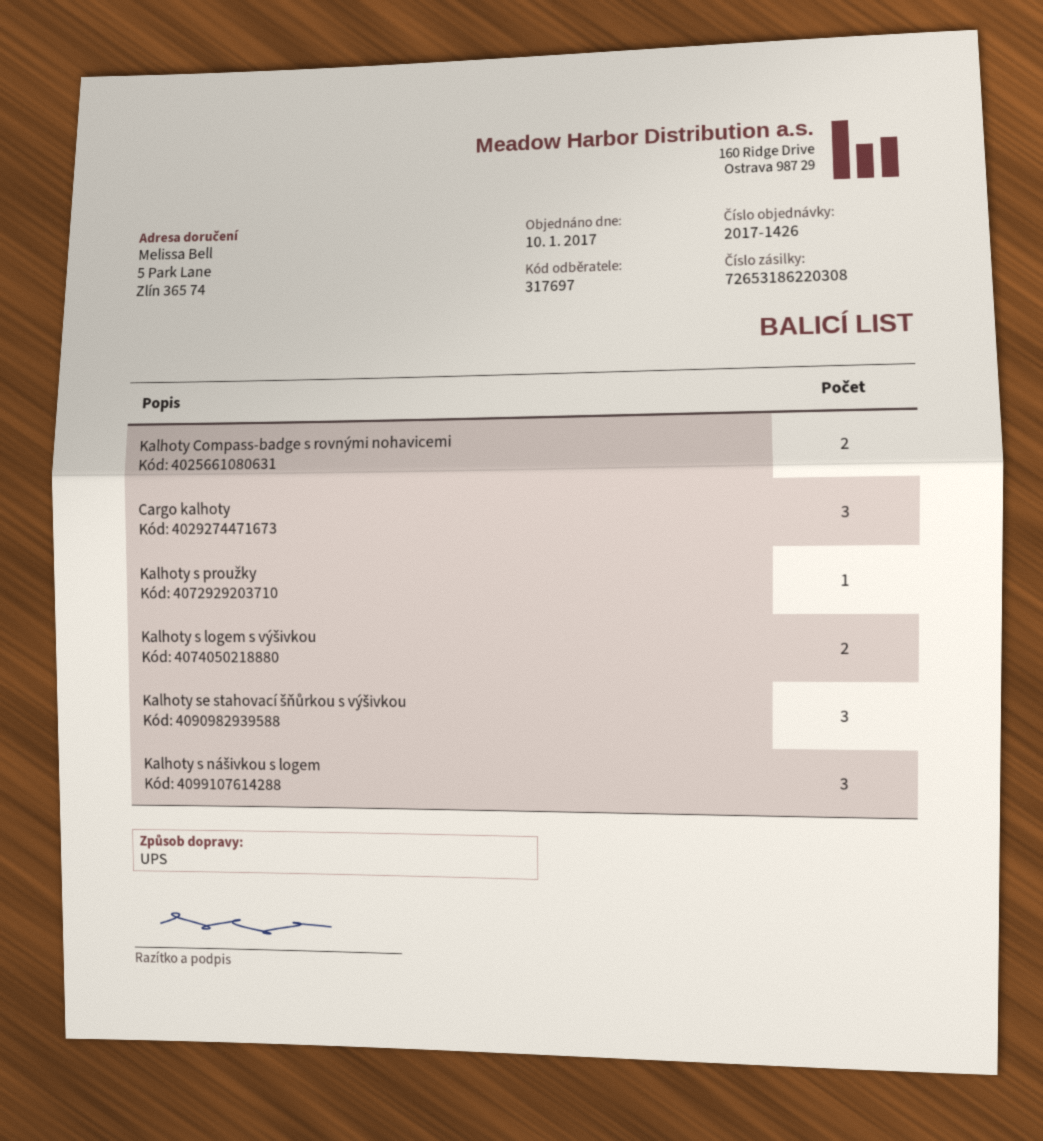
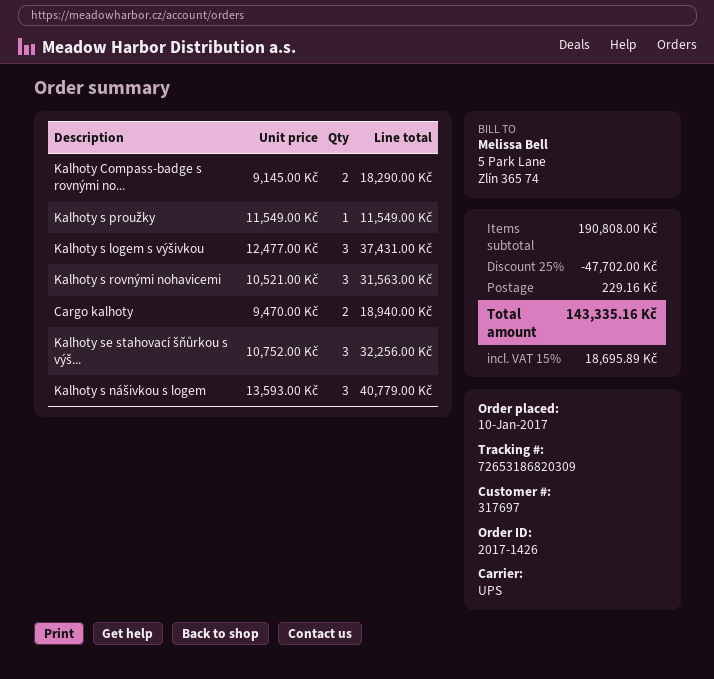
tracking number: 72653186220308 -> 72653186820309
Cargo kalhoty: 3 -> 2
Kalhoty s logem s výšivkou: 2 -> 3
Kalhoty s rovnými nohavicemi: none -> 3

